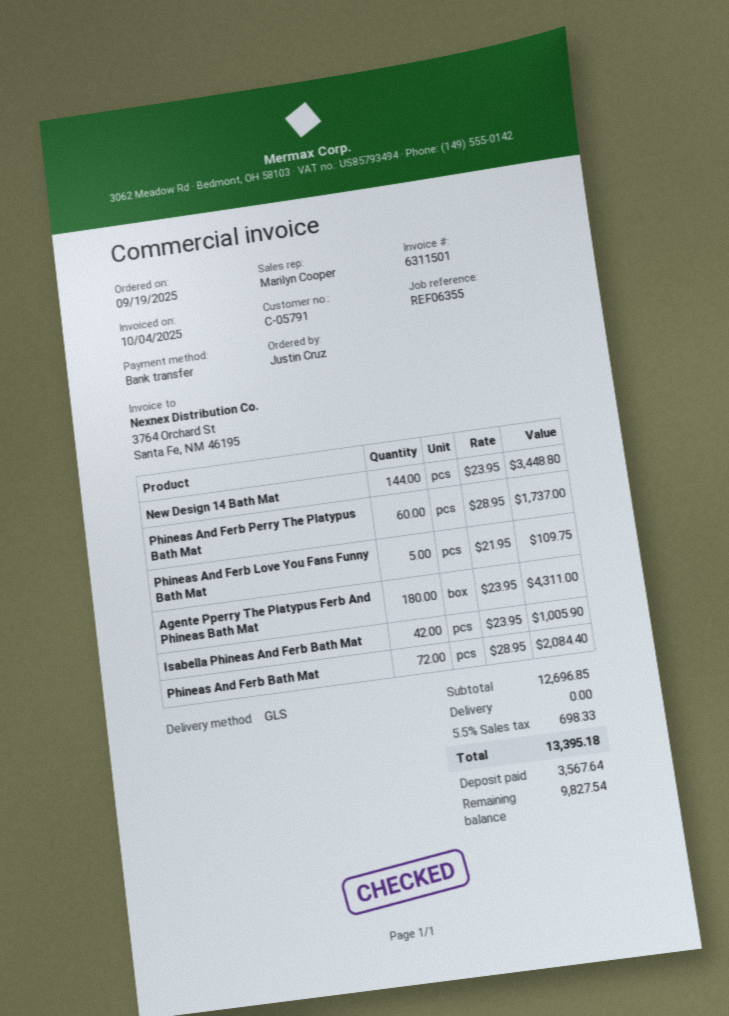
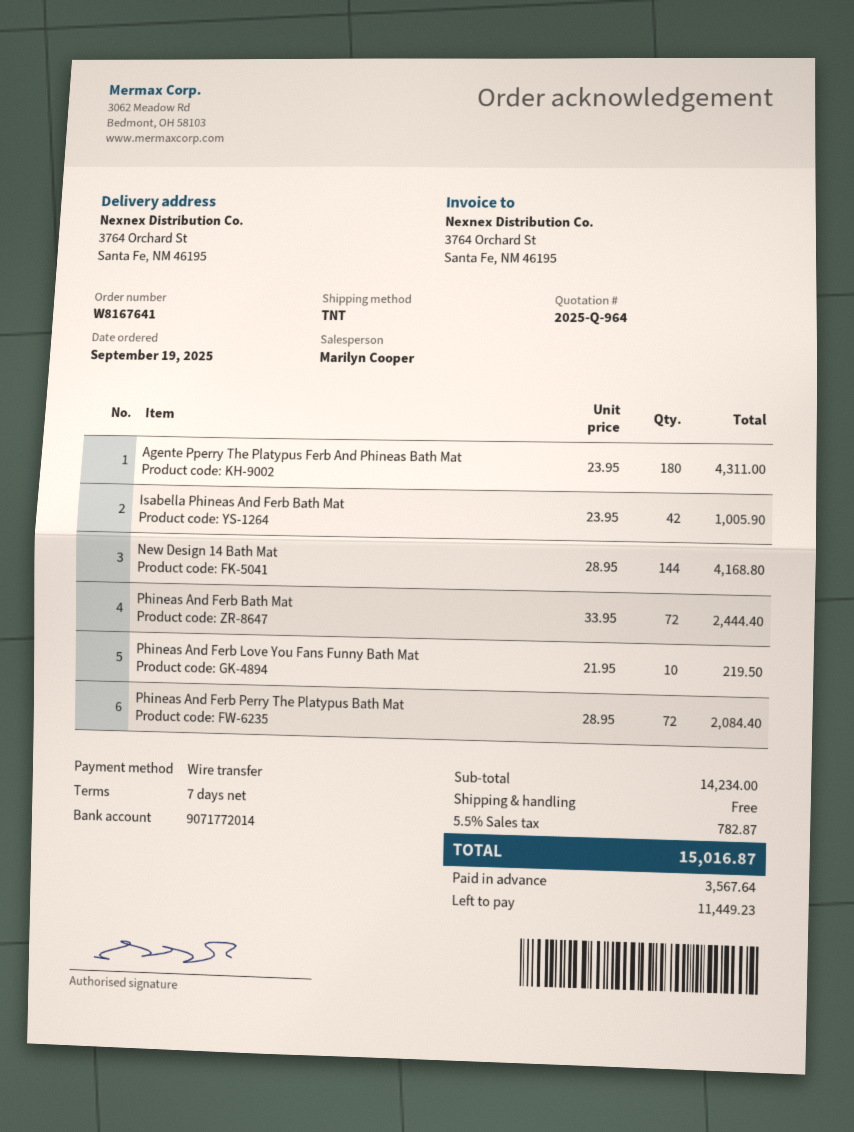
shipping method: GLS -> TNT
New Design 14 Bath Mat: 144 x 23.95 = 3448.80 -> 144 x 28.95 = 4168.80
Phineas And Ferb Perry The Platypus Bath Mat: 60 x 28.95 = 1737.00 -> 72 x 28.95 = 2084.40
Phineas And Ferb Love You Fans Funny Bath Mat: 5 x 21.95 = 109.75 -> 10 x 21.95 = 219.50
Phineas And Ferb Bath Mat: 72 x 28.95 = 2084.40 -> 72 x 33.95 = 2444.40
subtotal: 12696.85 -> 14234.00
tax: 5.5% = 698.33 -> 5.5% = 782.87
total: 13395.18 -> 15016.87
balance: 9827.54 -> 11449.23

